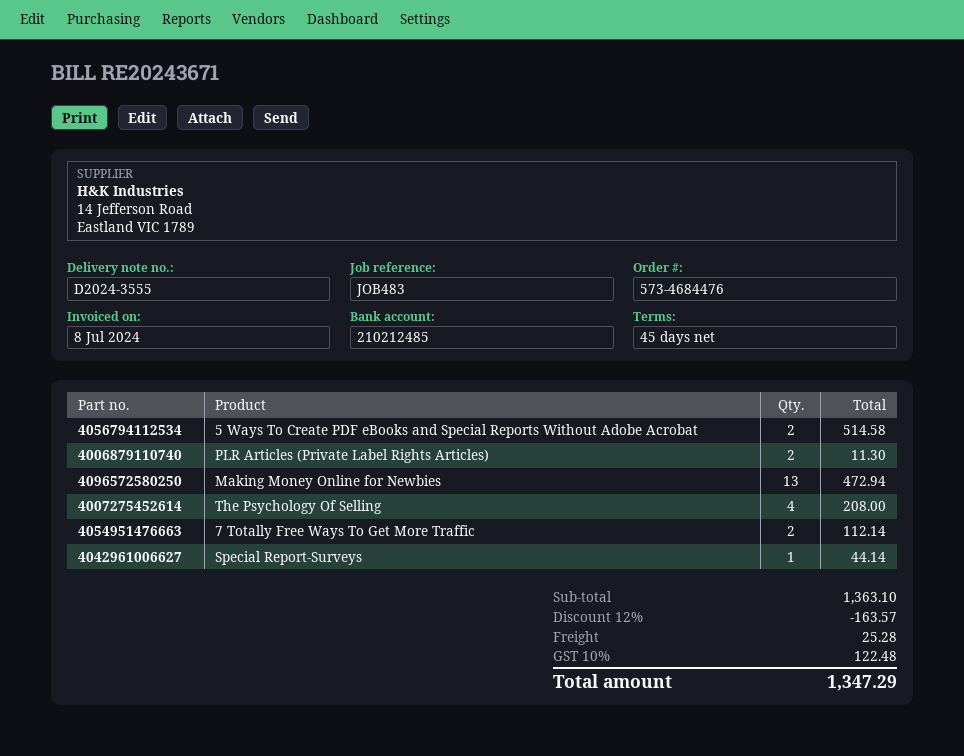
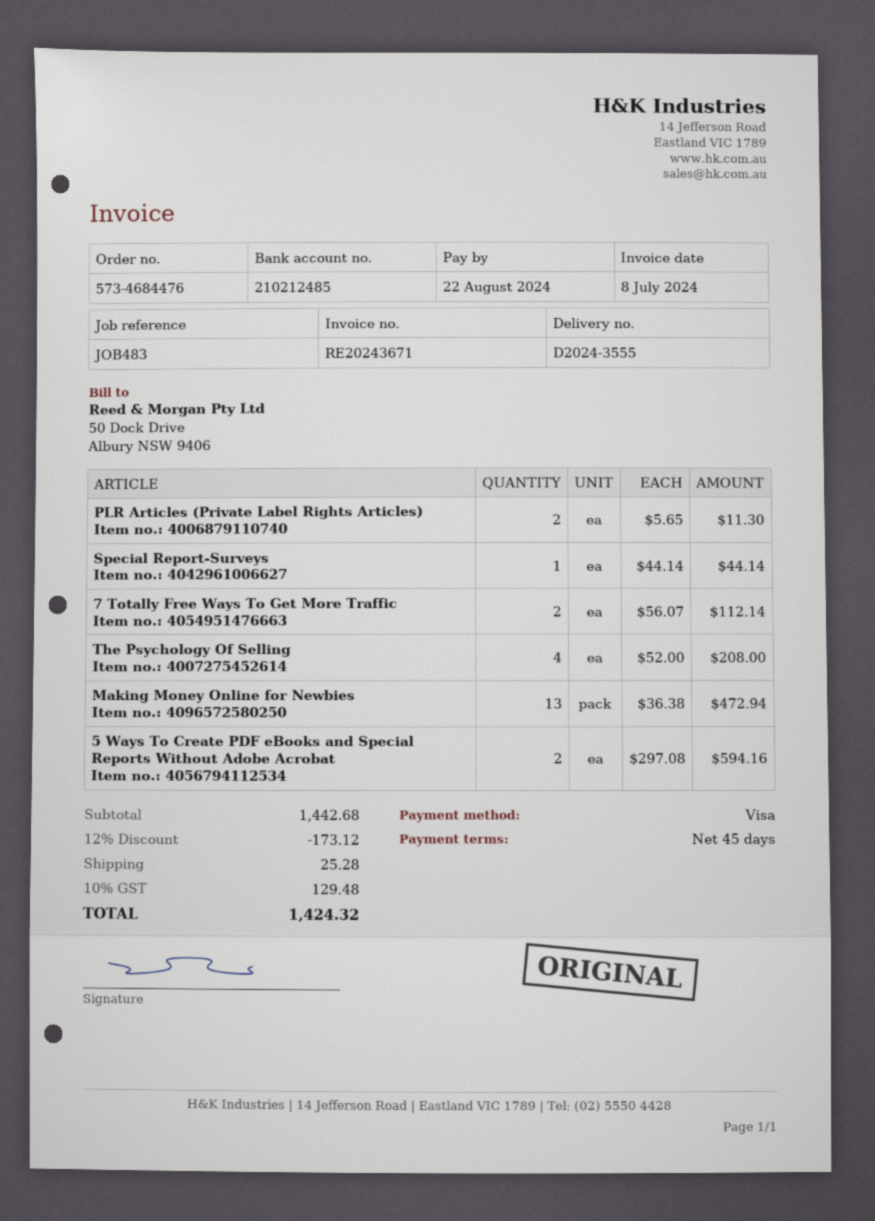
5 Ways To Create PDF eBooks and Special Reports Without Adobe Acrobat: 2 for 514.58 -> 2 for 594.16
subtotal: 1363.10 -> 1442.68
discount: 12% = 163.57 -> 12% = 173.12
tax: 10% = 122.48 -> 10% = 129.48
total: 1347.29 -> 1424.32

